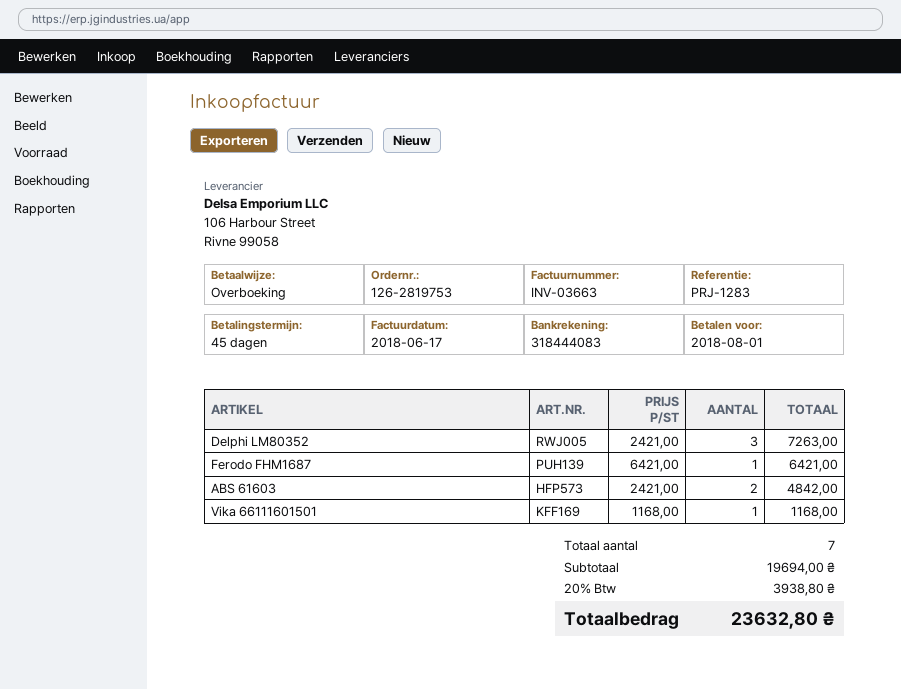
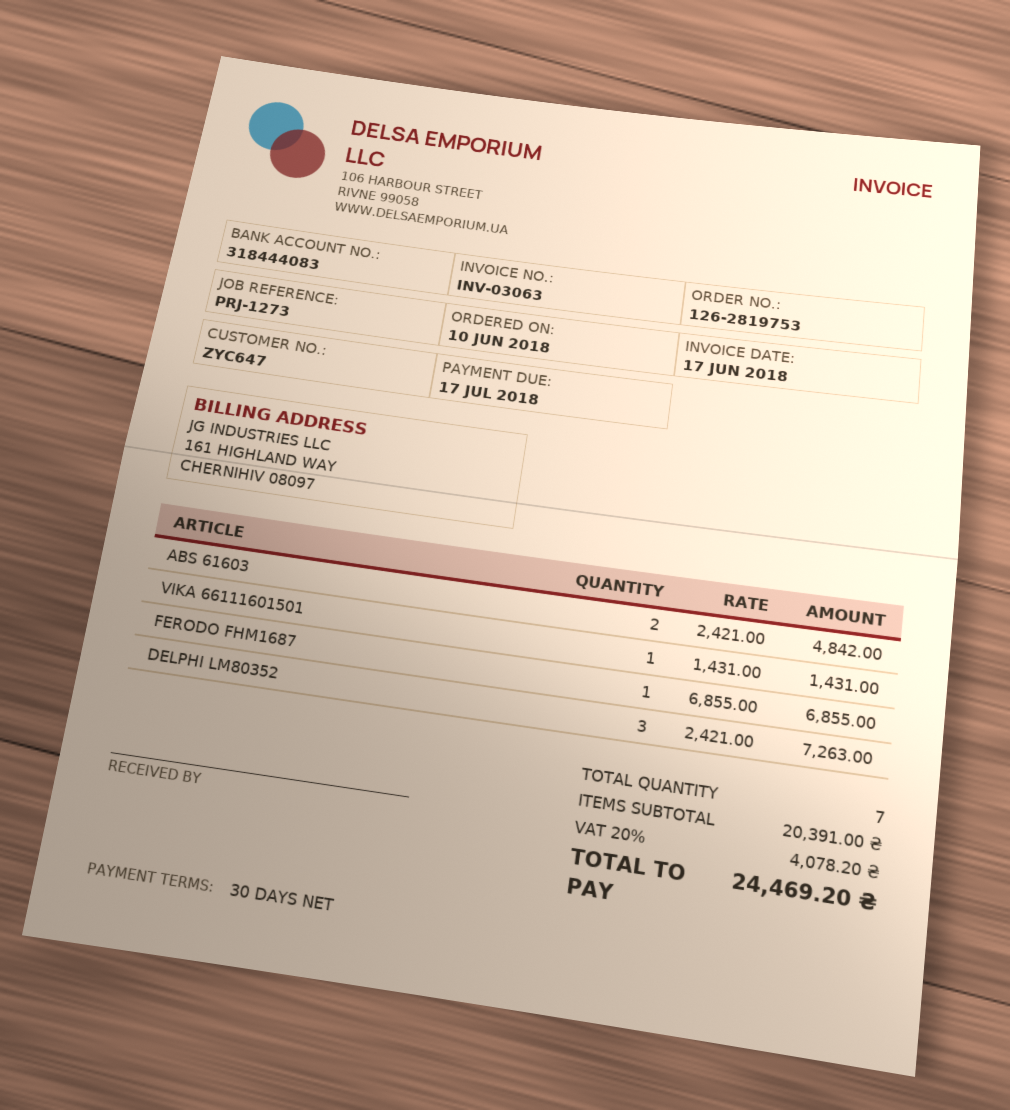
invoice number: INV-03663 -> INV-03063
payment terms: 45 days -> 30 days
due date: 2018-08-01 -> 2018-07-17
reference: PRJ-1283 -> PRJ-1273
Ferodo FHM1687: 1 x 6421.00 = 6421.00 -> 1 x 6855.00 = 6855.00
Vika 66111601501: 1 x 1168.00 = 1168.00 -> 1 x 1431.00 = 1431.00
subtotal: 19694.00 -> 20391.00
tax: 20% = 3938.80 -> 20% = 4078.20
total: 23632.80 -> 24469.20

